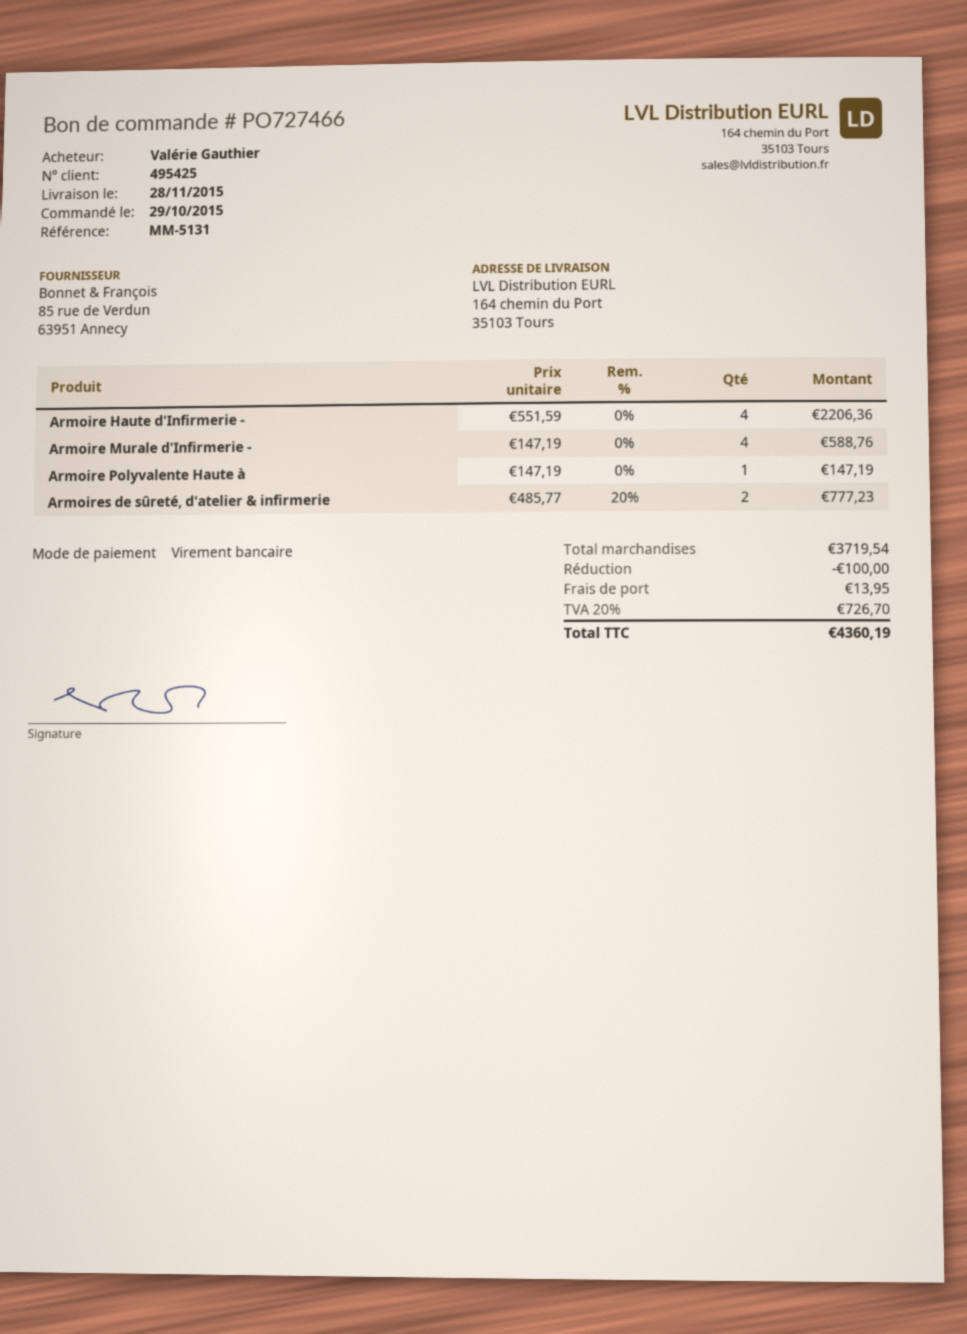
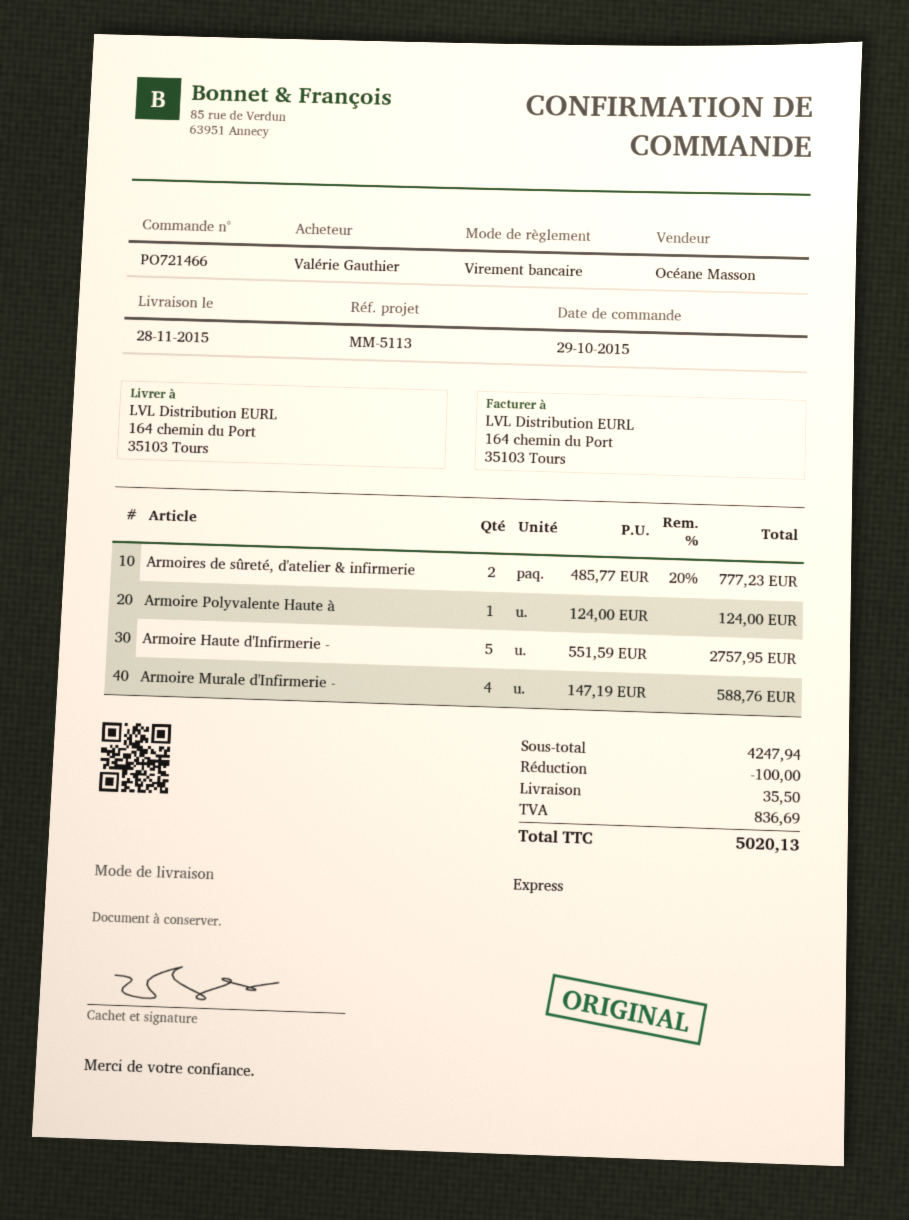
order number: PO727466 -> PO721466
reference: MM-5131 -> MM-5113
Armoire Haute d'Infirmerie -: 4 x 551.59 = 2206.36 -> 5 x 551.59 = 2757.95
Armoire Polyvalente Haute à: 1 x 147.19 = 147.19 -> 1 x 124.00 = 124.00
subtotal: 3719.54 -> 4247.94
shipping: 13.95 -> 35.50
tax: 726.70 -> 836.69
total: 4360.19 -> 5020.13

